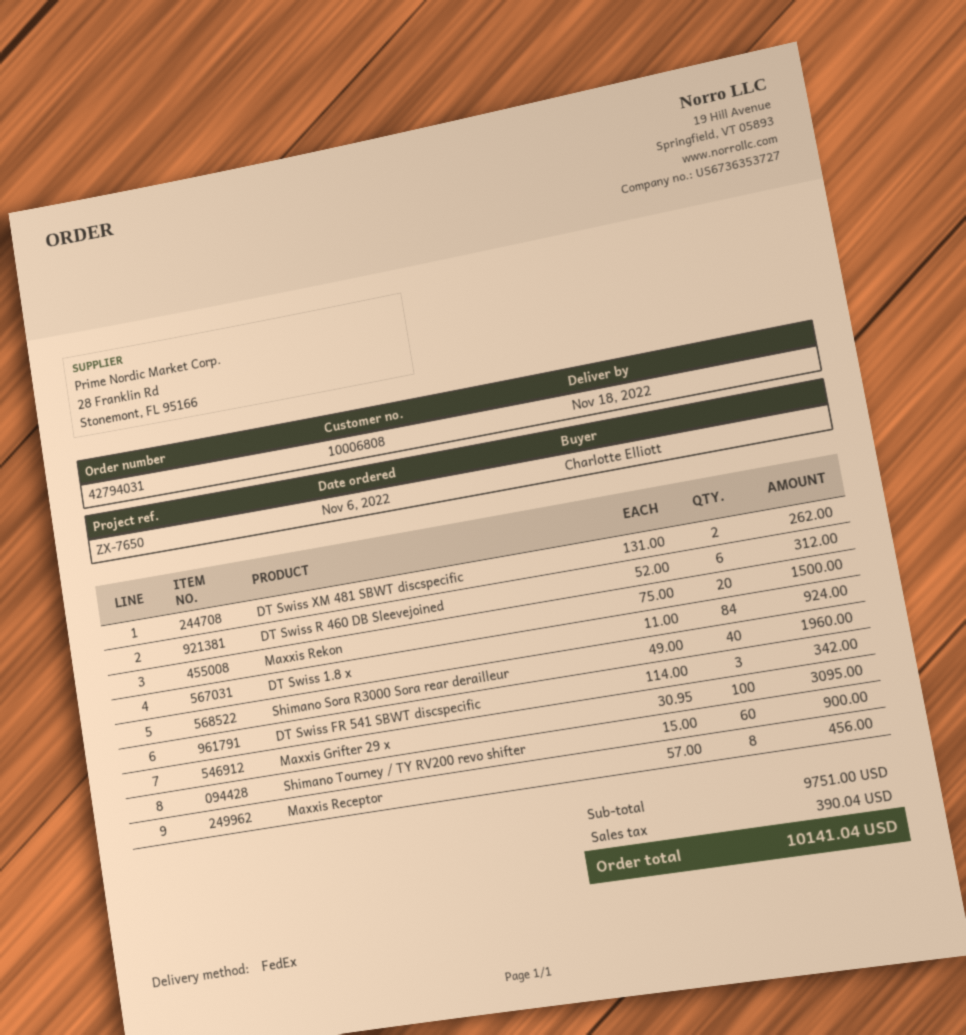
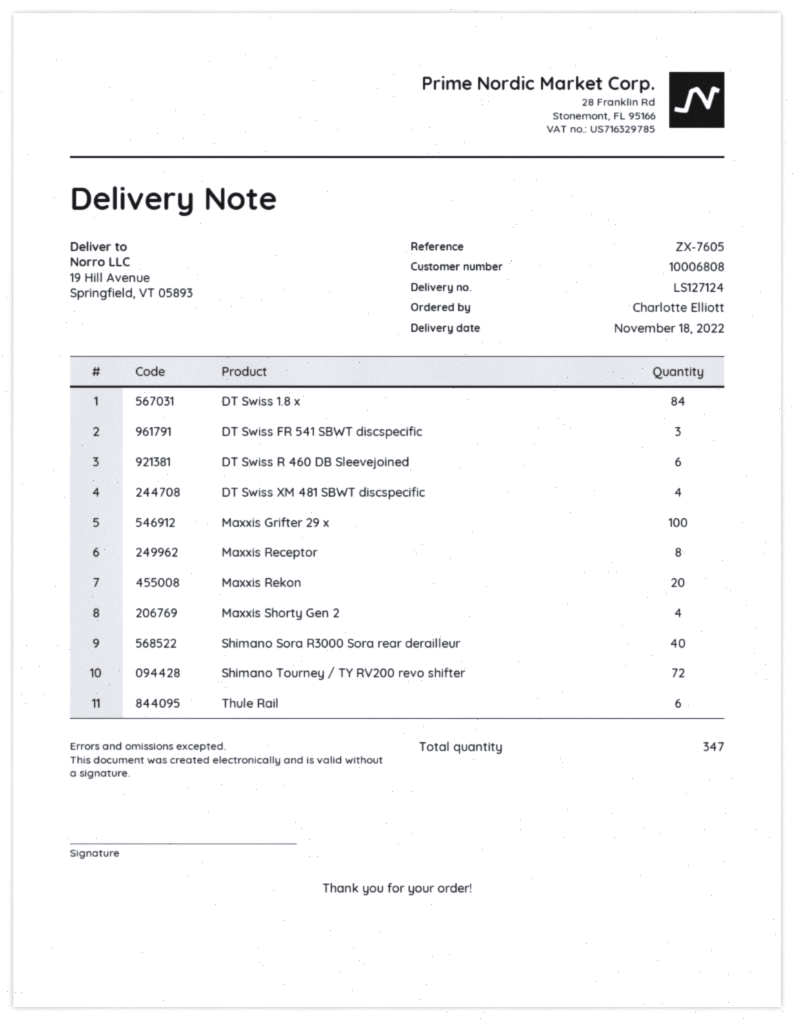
reference: ZX-7650 -> ZX-7605
DT Swiss XM 481 SBWT discspecific: 2 -> 4
Shimano Tourney / TY RV200 revo shifter: 60 -> 72
Maxxis Shorty Gen 2: none -> 4
Thule Rail: none -> 6

